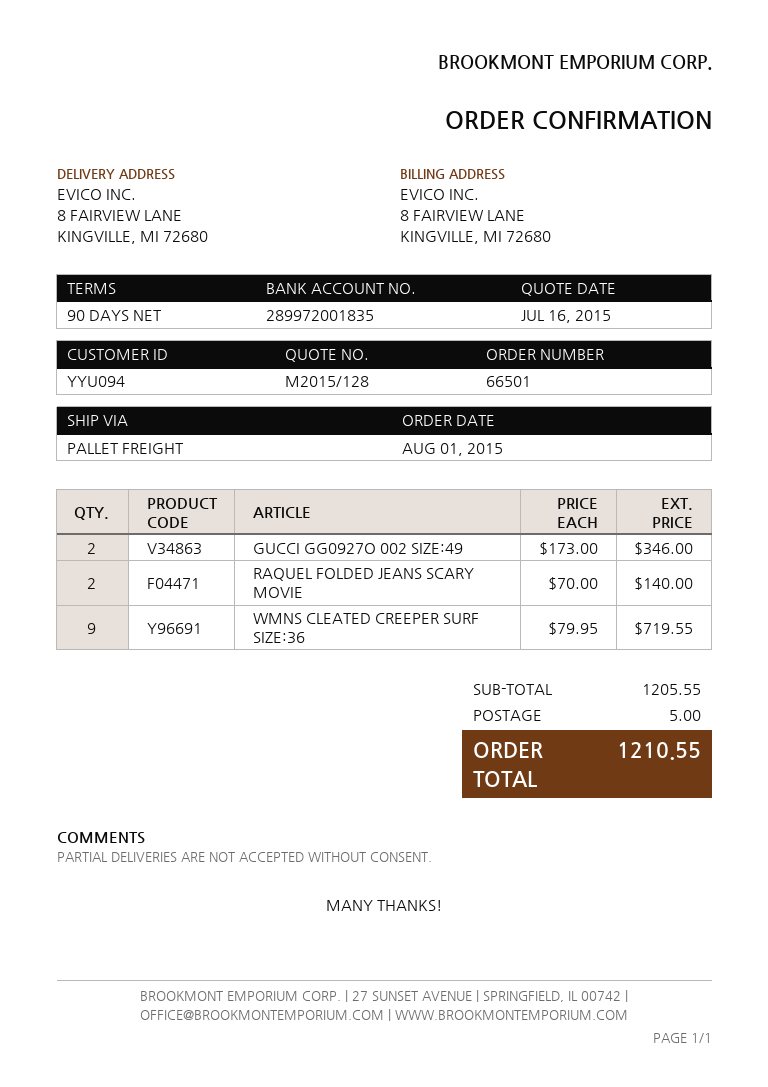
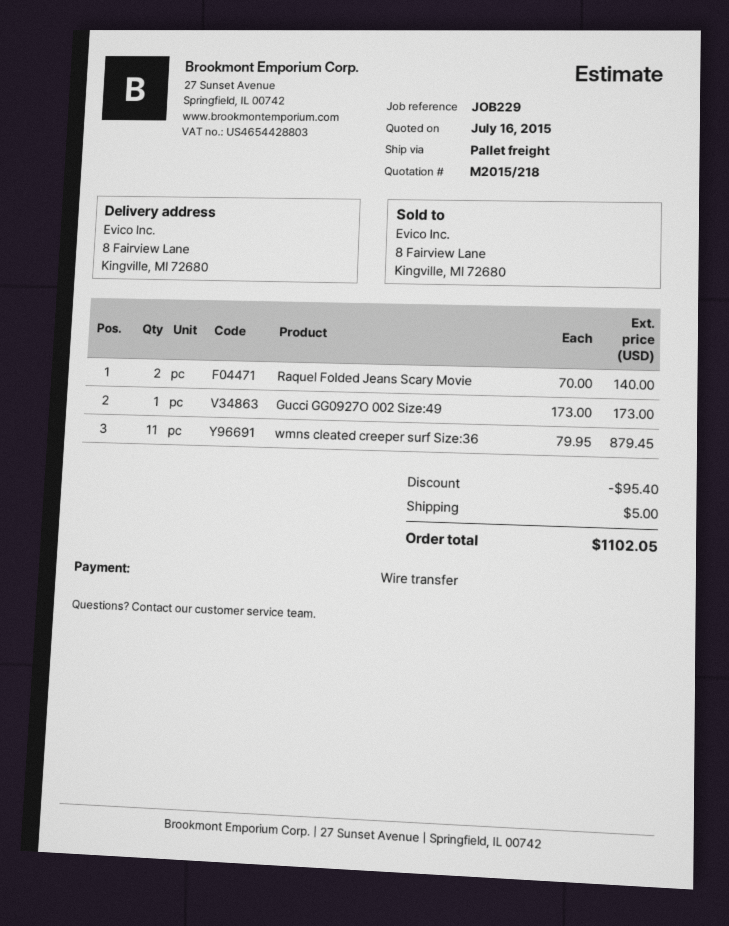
quote number: M2015/128 -> M2015/218
GUCCI GG0927O 002 SIZE:49: 2 x 173.00 = 346.00 -> 1 x 173.00 = 173.00
WMNS CLEATED CREEPER SURF SIZE:36: 9 x 79.95 = 719.55 -> 11 x 79.95 = 879.45
discount: none -> 95.40
total: 1210.55 -> 1102.05

